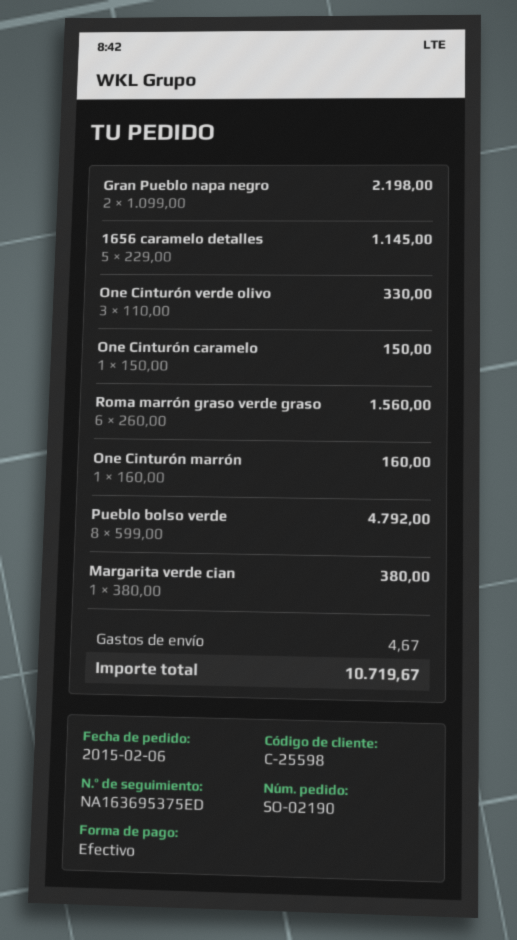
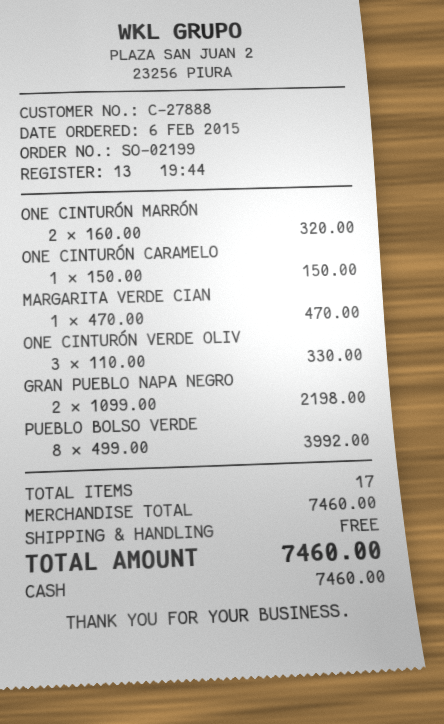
order number: SO-02190 -> SO-02199
customer number: C-25598 -> C-27888
1656 caramelo detalles: 5 x 229.00 = 1145.00 -> none
Roma marrón graso verde graso: 6 x 260.00 = 1560.00 -> none
One Cinturón marrón: 1 x 160.00 = 160.00 -> 2 x 160.00 = 320.00
Pueblo bolso verde: 8 x 599.00 = 4792.00 -> 8 x 499.00 = 3992.00
Margarita verde cian: 1 x 380.00 = 380.00 -> 1 x 470.00 = 470.00
shipping: 4.67 -> 0.00
total: 10719.67 -> 7460.00

